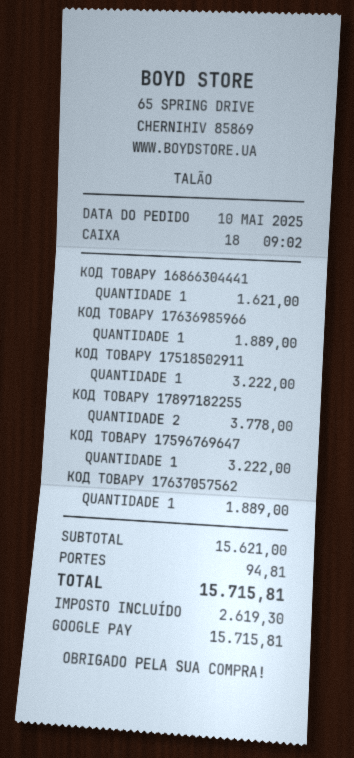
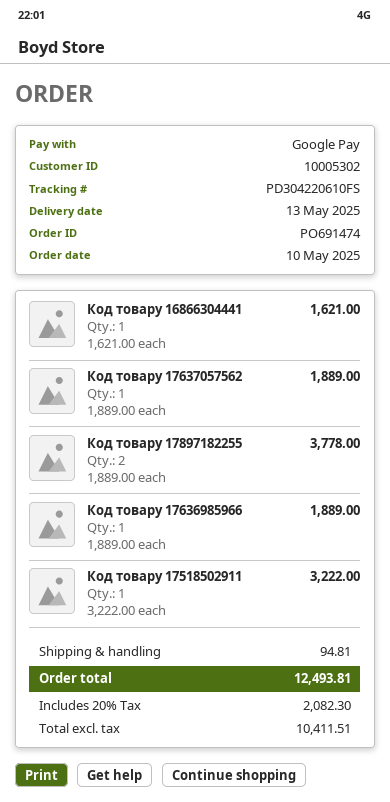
КОД ТОВАРУ 17596769647: 1 for 3222.00 -> none
tax: 2619.30 -> 2082.30
total: 15715.81 -> 12493.81

